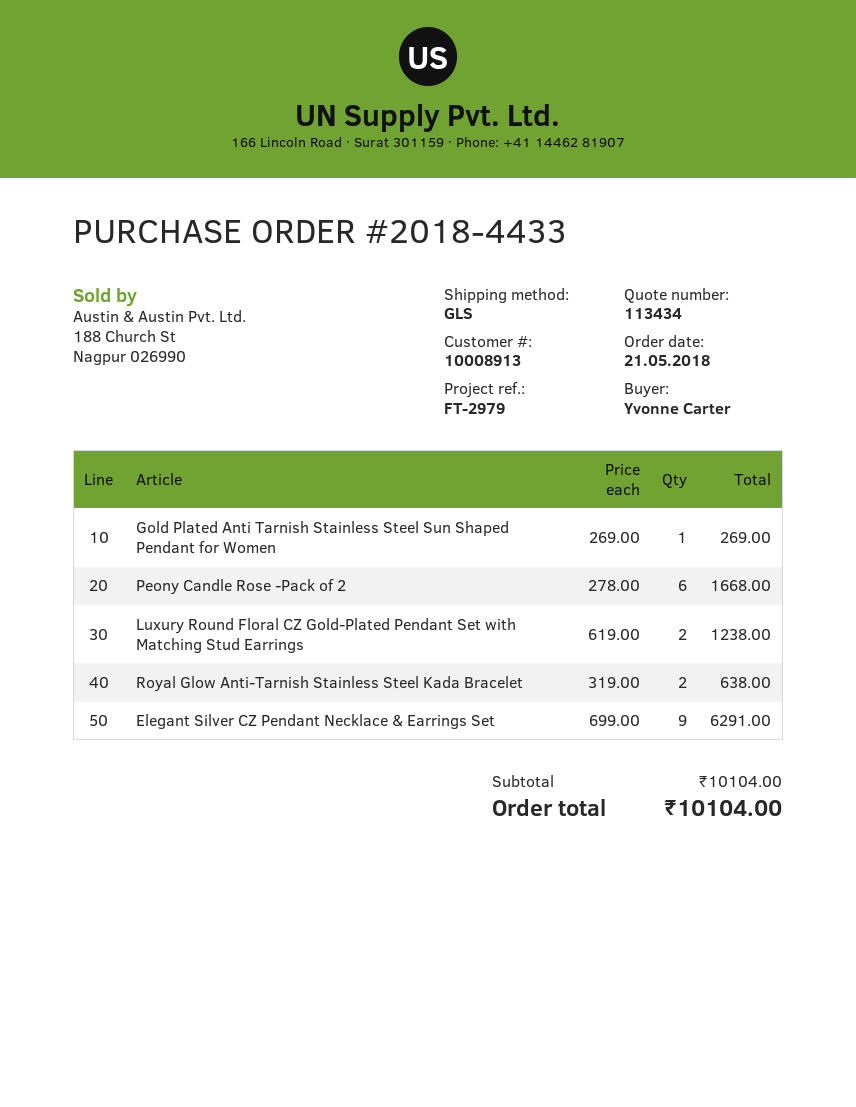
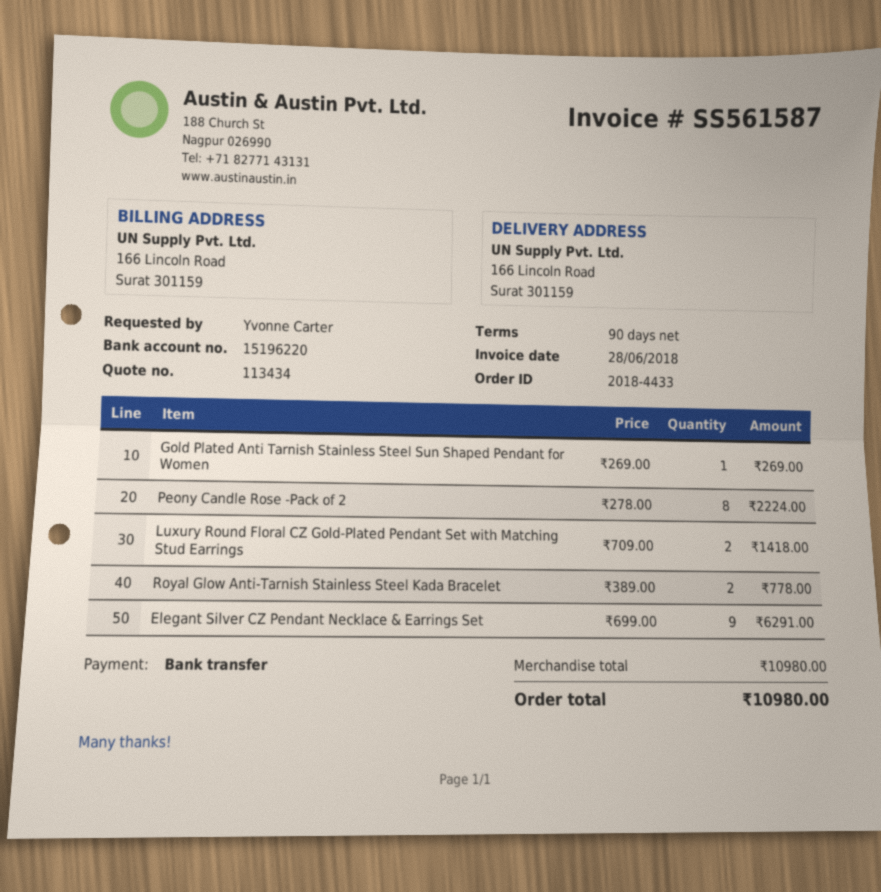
Peony Candle Rose -Pack of 2: 6 x 278.00 = 1668.00 -> 8 x 278.00 = 2224.00
Luxury Round Floral CZ Gold-Plated Pendant Set with Matching Stud Earrings: 2 x 619.00 = 1238.00 -> 2 x 709.00 = 1418.00
Royal Glow Anti-Tarnish Stainless Steel Kada Bracelet: 2 x 319.00 = 638.00 -> 2 x 389.00 = 778.00
subtotal: 10104.00 -> 10980.00
total: 10104.00 -> 10980.00

